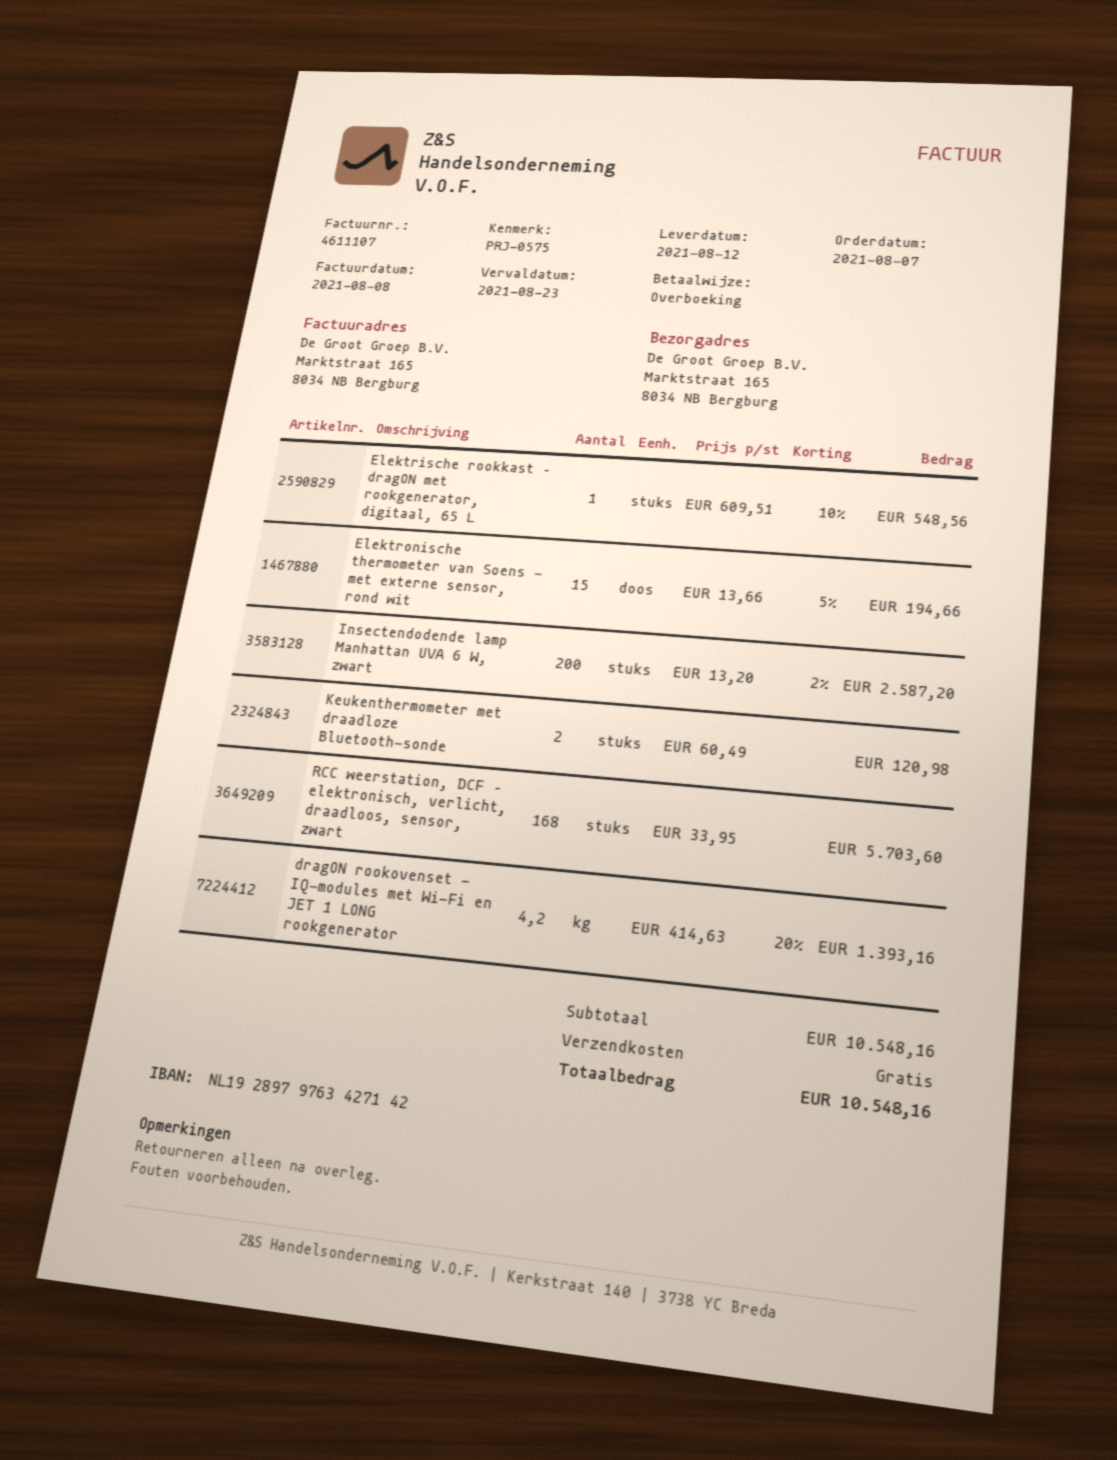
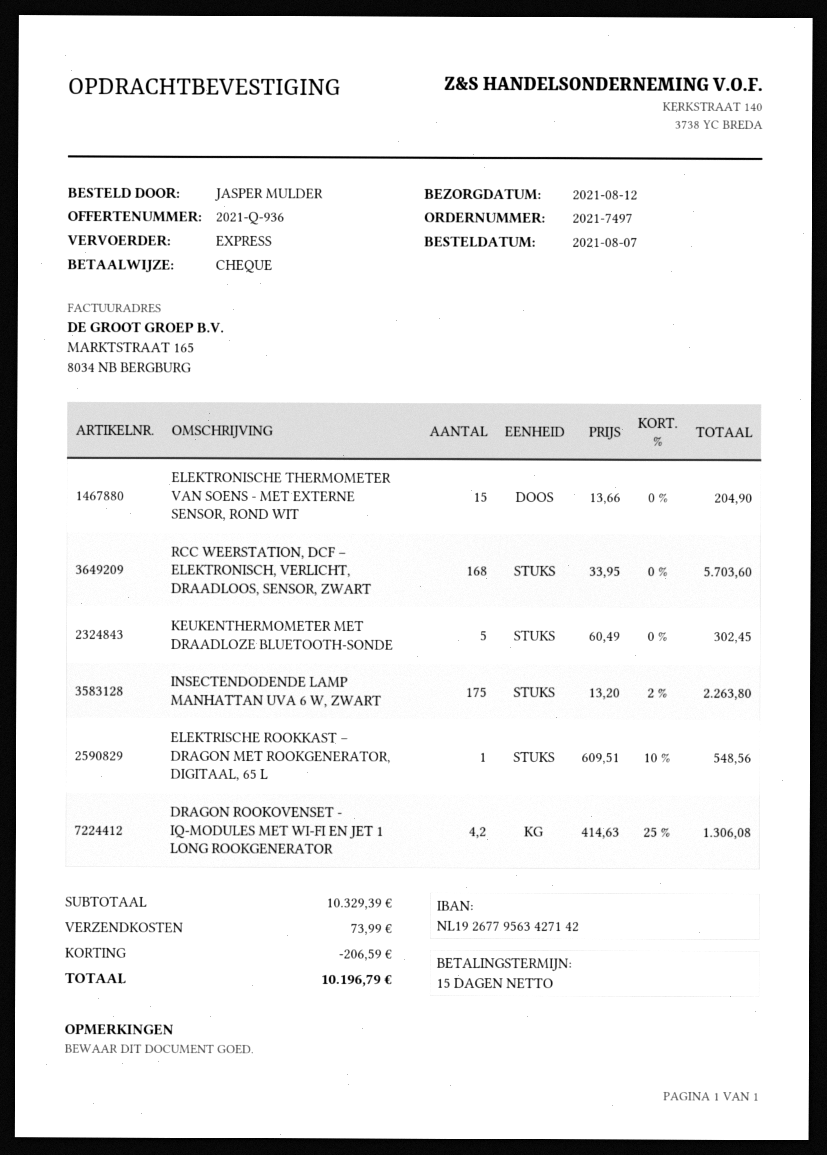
payment method: bank transfer -> cheque
bank account: NL1928979763427142 -> NL1926779563427142
Elektronische thermometer van Soens - met externe sensor, rond wit: 15 x 13.66 - 5% = 194.66 -> 15 x 13.66 = 204.90
Insectendodende lamp Manhattan UVA 6 W, zwart: 200 x 13.20 - 2% = 2587.20 -> 175 x 13.20 - 2% = 2263.80
Keukenthermometer met draadloze Bluetooth-sonde: 2 x 60.49 = 120.98 -> 5 x 60.49 = 302.45
dragON rookovenset - IQ-modules met Wi-Fi en JET 1 LONG rookgenerator: 4.2 x 414.63 - 20% = 1393.16 -> 4.2 x 414.63 - 25% = 1306.08
subtotal: 10548.16 -> 10329.39
discount: none -> 206.59
shipping: 0.00 -> 73.99
total: 10548.16 -> 10196.79

